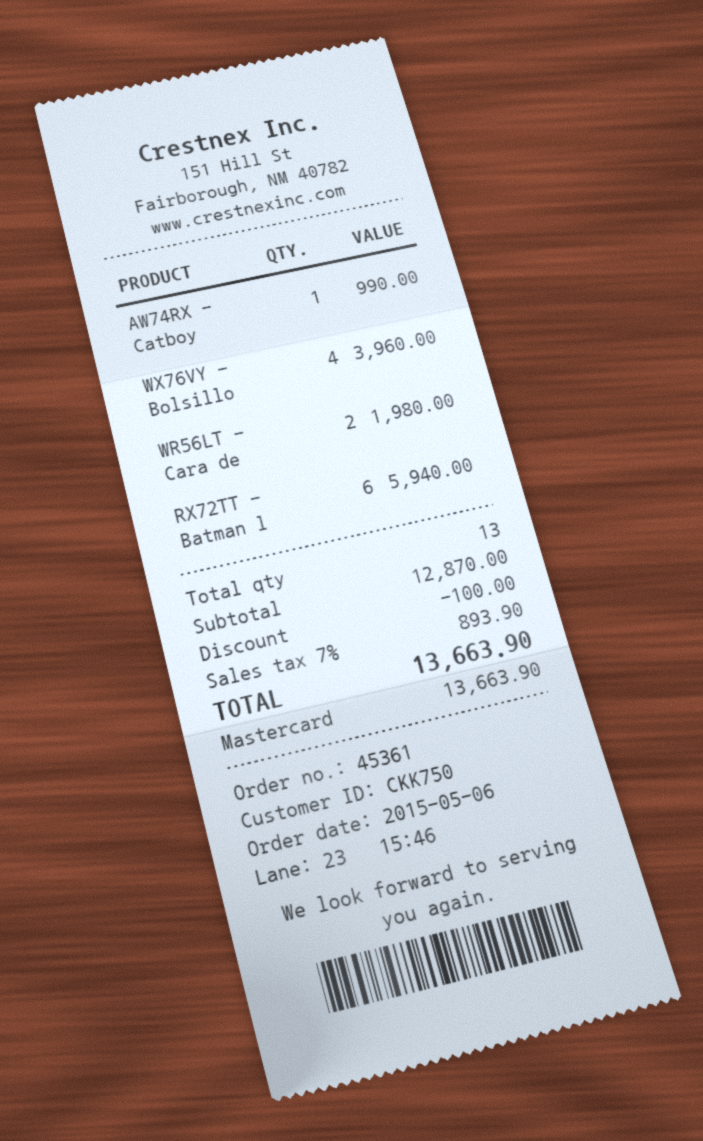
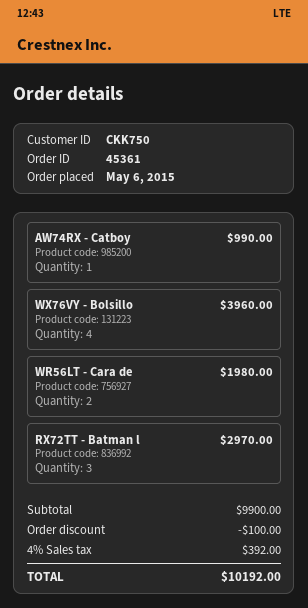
RX72TT - Batman l: 6 for 5940.00 -> 3 for 2970.00
subtotal: 12870.00 -> 9900.00
tax: 7% = 893.90 -> 4% = 392.00
total: 13663.90 -> 10192.00

